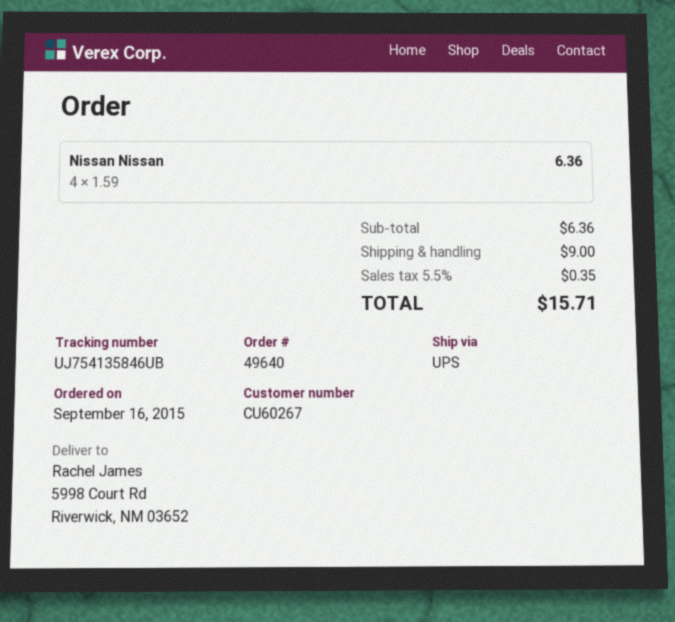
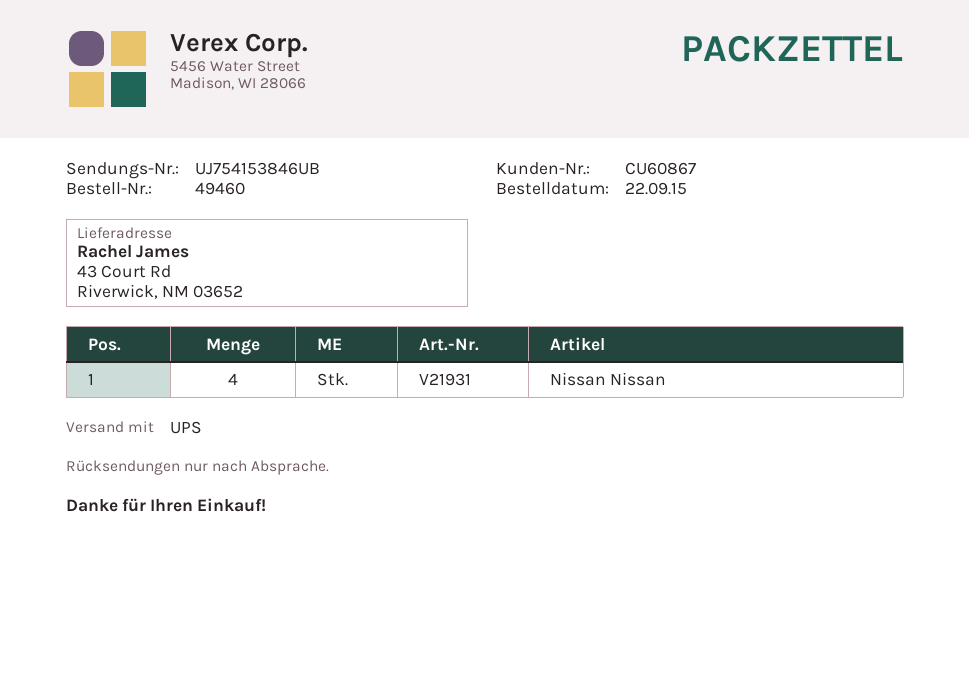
order number: 49640 -> 49460
order date: 2015-09-16 -> 2015-09-22
customer number: CU60267 -> CU60867
tracking number: UJ754135846UB -> UJ754153846UB
ship to: 5998 Court Rd, Riverwick, NM 03652 -> 43 Court Rd, Riverwick, NM 03652

